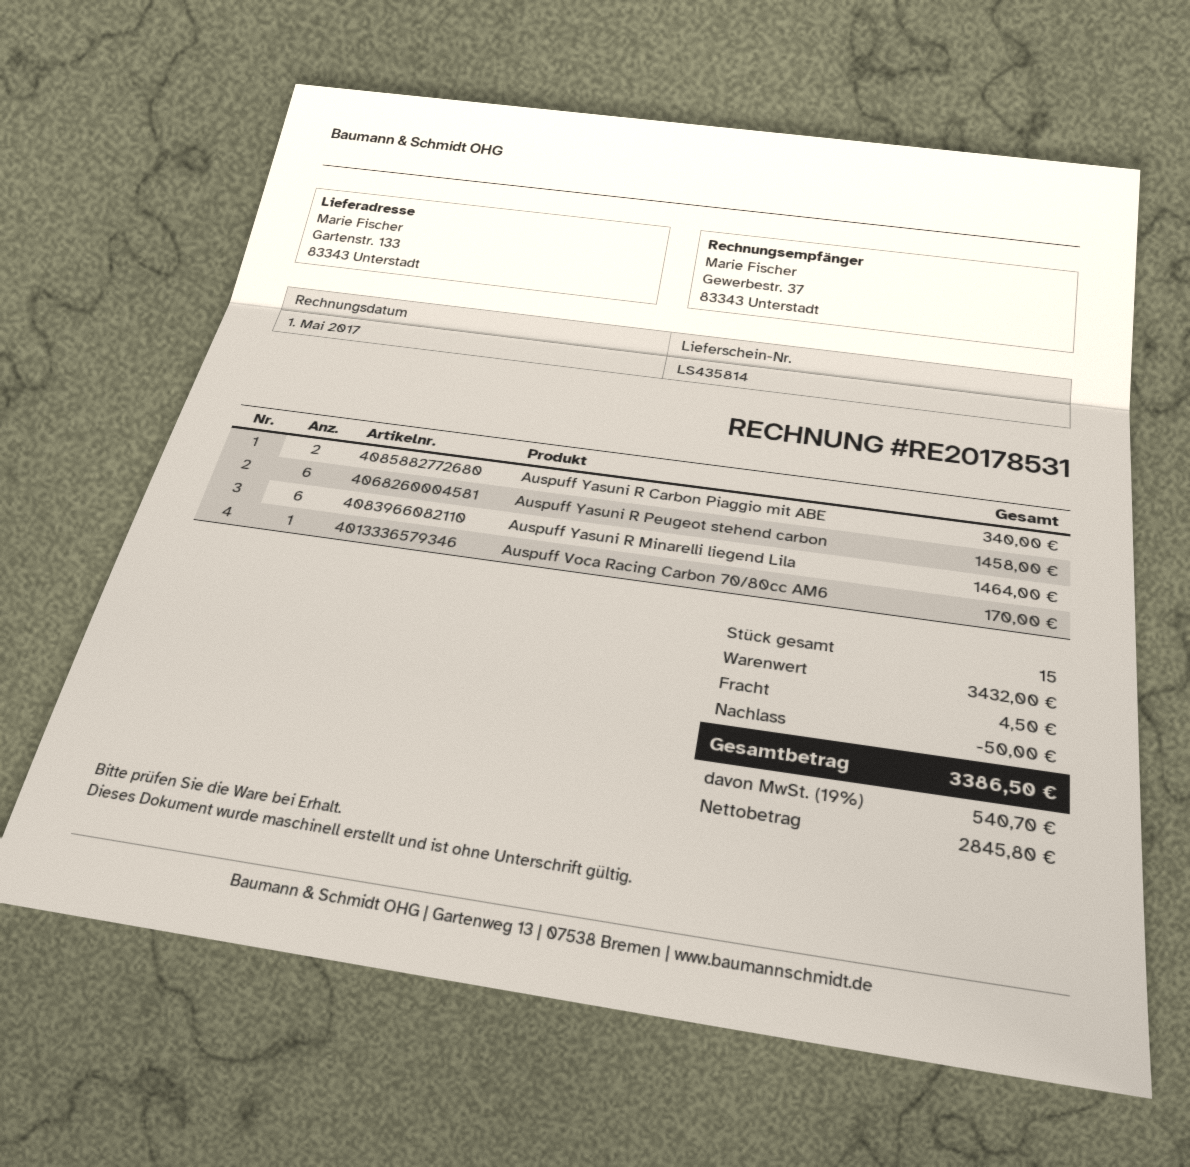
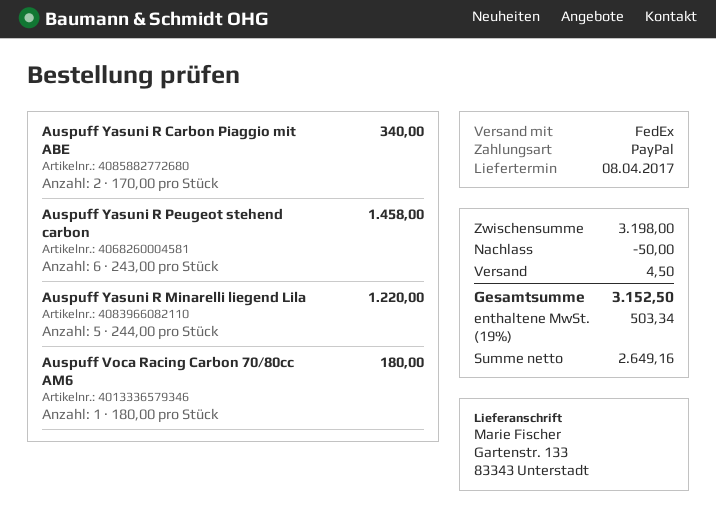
Auspuff Yasuni R Minarelli liegend Lila: 6 for 1464.00 -> 5 for 1220.00
Auspuff Voca Racing Carbon 70/80cc AM6: 1 for 170.00 -> 1 for 180.00
subtotal: 3432.00 -> 3198.00
net: 2845.80 -> 2649.16
tax: 19% = 540.70 -> 19% = 503.34
total: 3386.50 -> 3152.50

